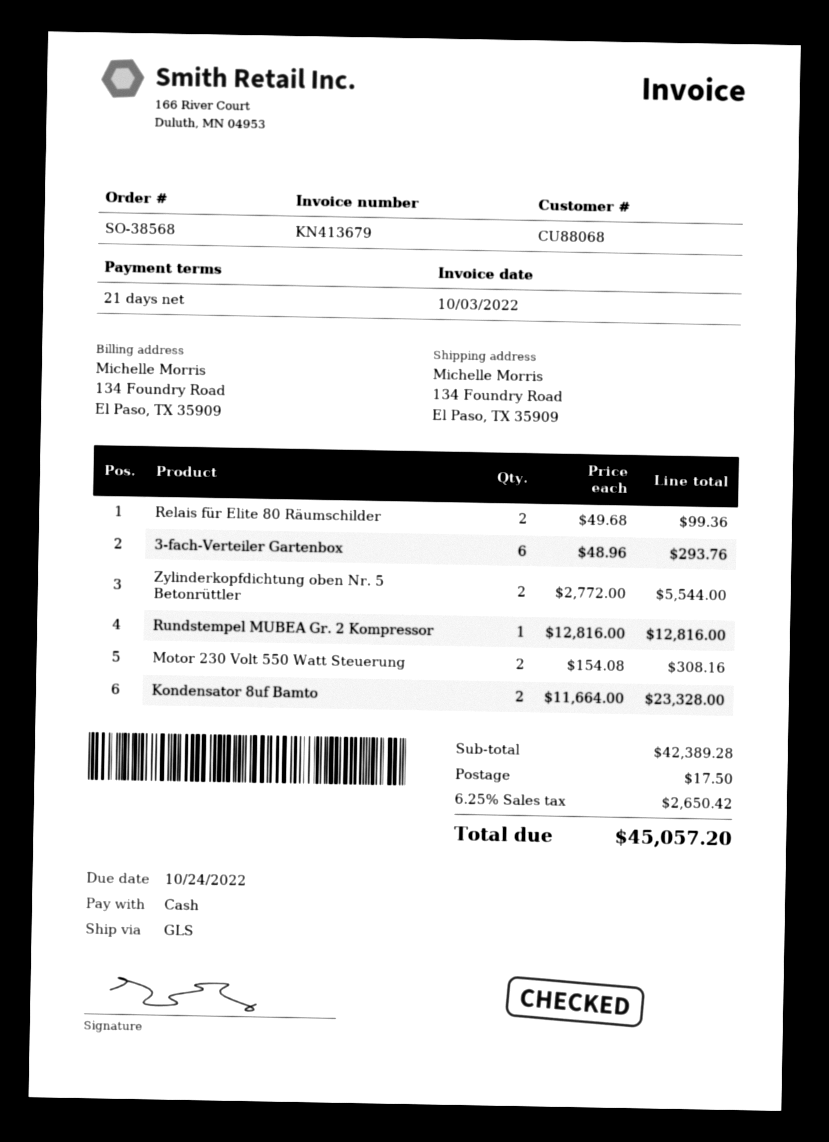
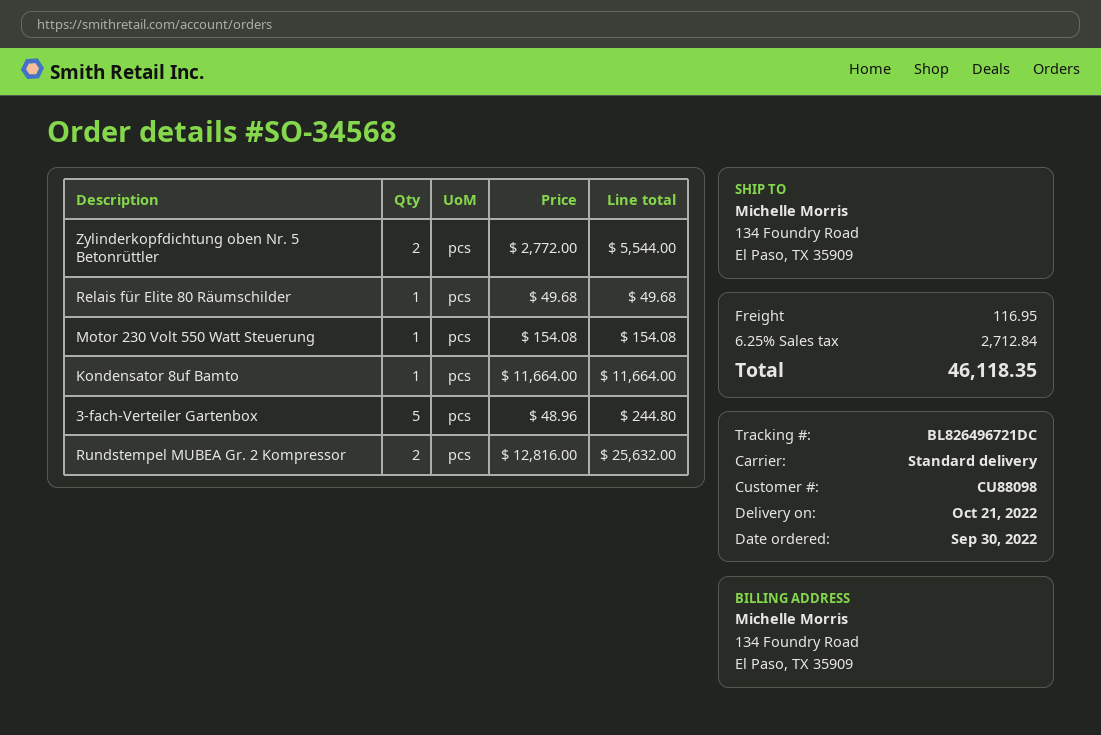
order number: SO-38568 -> SO-34568
customer number: CU88068 -> CU88098
shipping method: GLS -> standard
Relais für Elite 80 Räumschilder: 2 x 49.68 = 99.36 -> 1 x 49.68 = 49.68
3-fach-Verteiler Gartenbox: 6 x 48.96 = 293.76 -> 5 x 48.96 = 244.80
Rundstempel MUBEA Gr. 2 Kompressor: 1 x 12816.00 = 12816.00 -> 2 x 12816.00 = 25632.00
Motor 230 Volt 550 Watt Steuerung: 2 x 154.08 = 308.16 -> 1 x 154.08 = 154.08
Kondensator 8uf Bamto: 2 x 11664.00 = 23328.00 -> 1 x 11664.00 = 11664.00
shipping: 17.50 -> 116.95
tax: 6.25% = 2650.42 -> 6.25% = 2712.84
total: 45057.20 -> 46118.35

